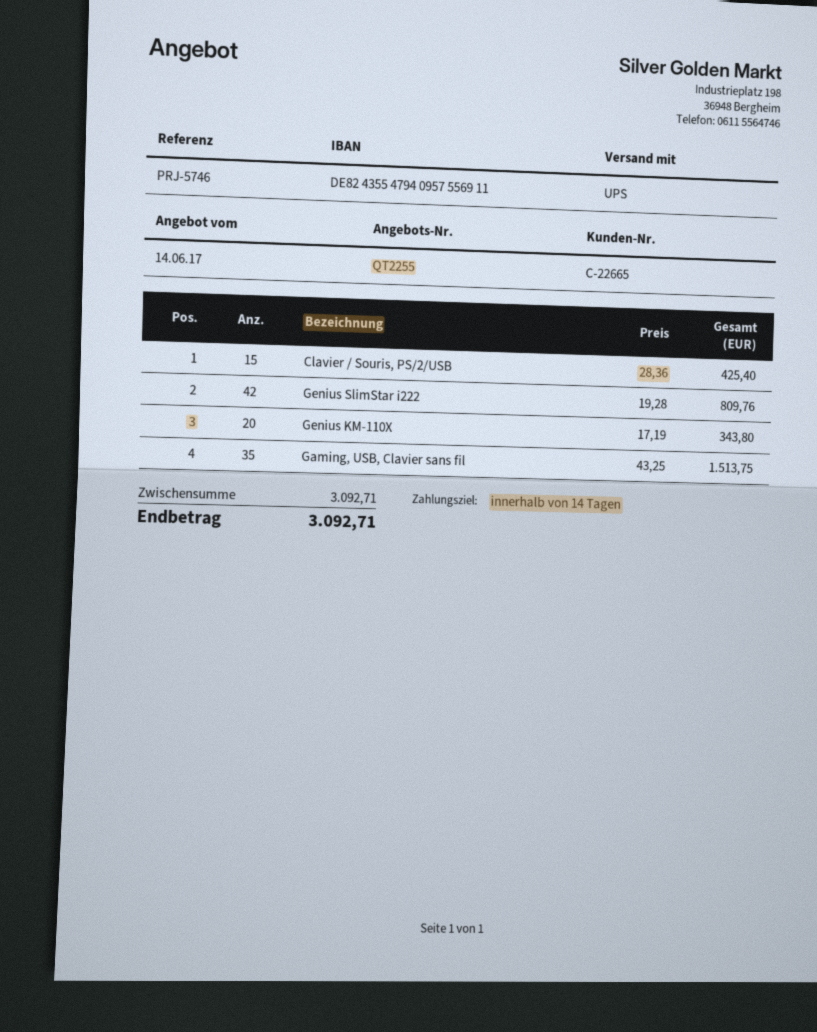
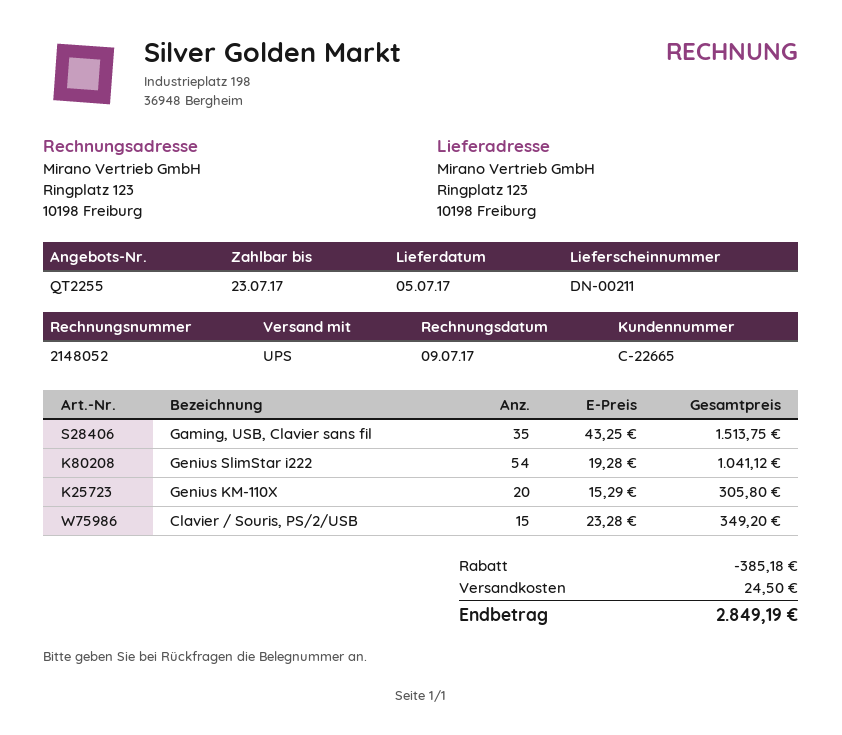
Clavier / Souris, PS/2/USB: 15 x 28.36 = 425.40 -> 15 x 23.28 = 349.20
Genius SlimStar i222: 42 x 19.28 = 809.76 -> 54 x 19.28 = 1041.12
Genius KM-110X: 20 x 17.19 = 343.80 -> 20 x 15.29 = 305.80
discount: none -> 385.18
shipping: none -> 24.50
total: 3092.71 -> 2849.19

